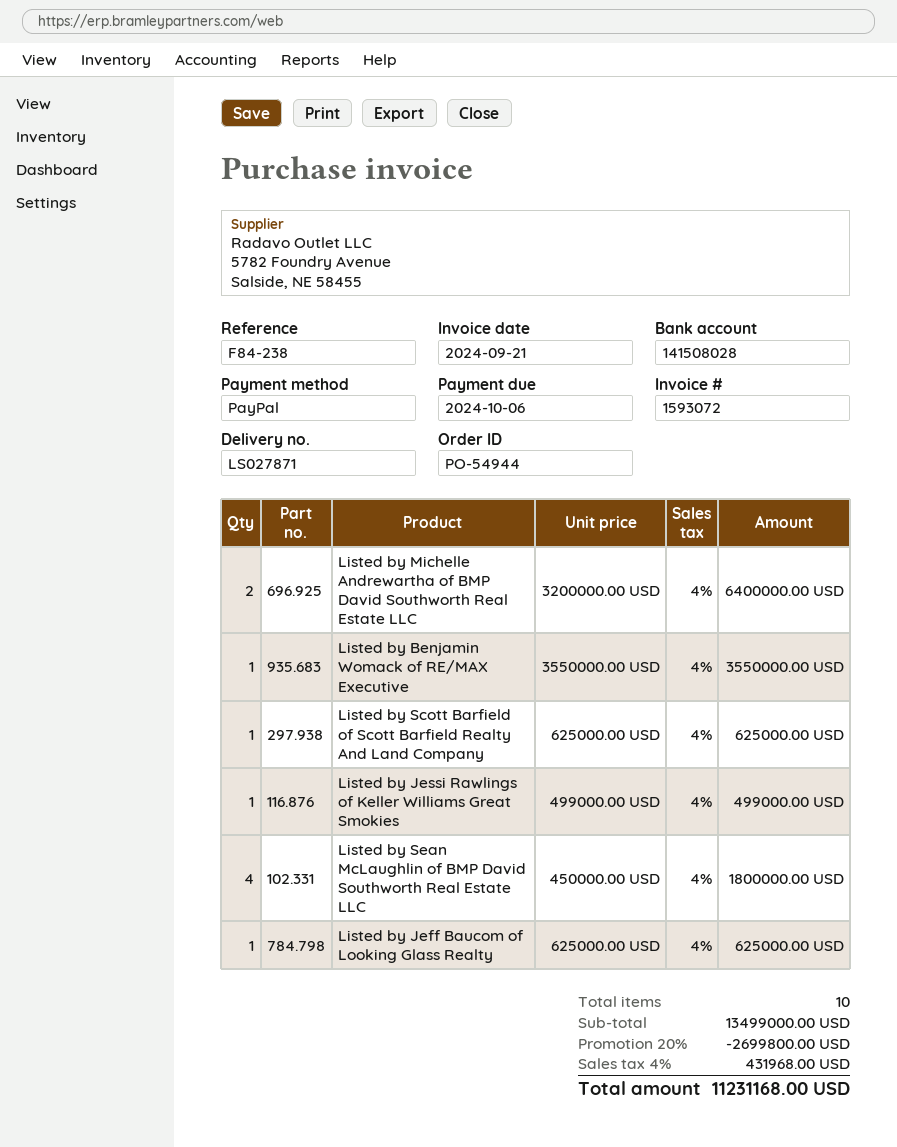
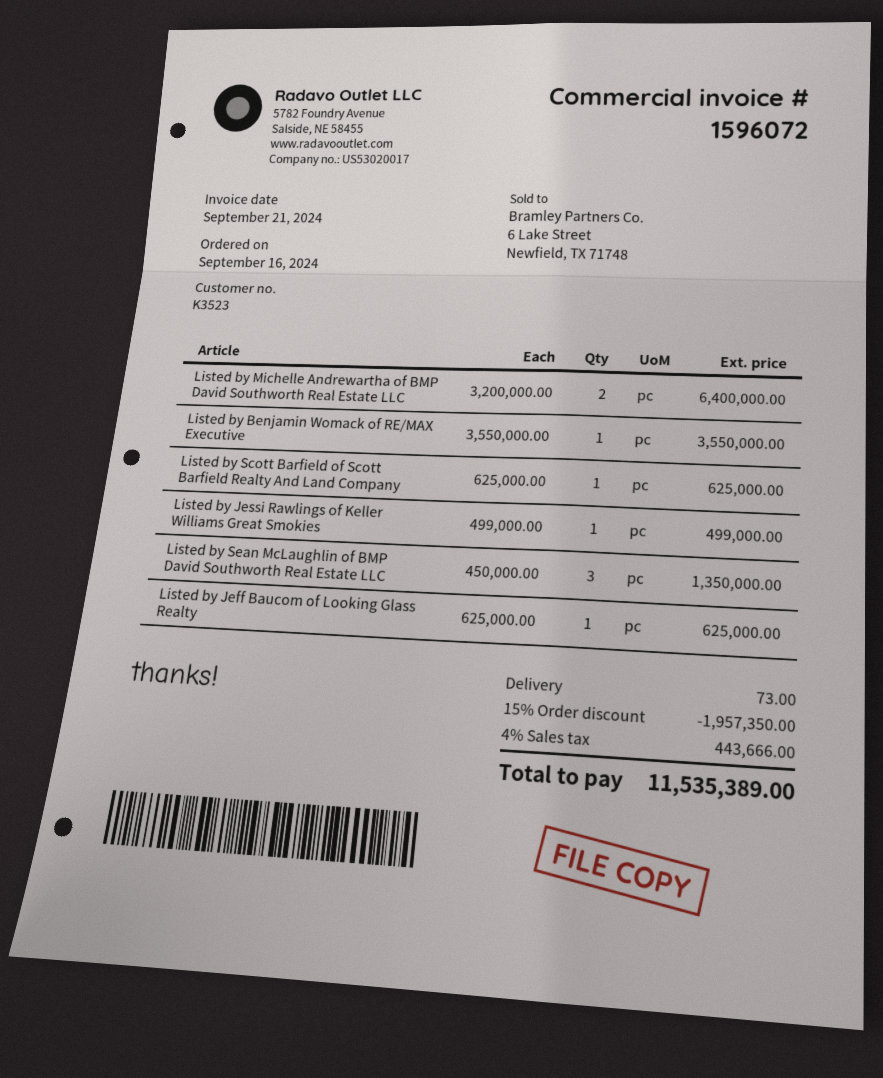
invoice number: 1593072 -> 1596072
Listed by Sean McLaughlin of BMP David Southworth Real Estate LLC: 4 x 450000.00 = 1800000.00 -> 3 x 450000.00 = 1350000.00
discount: 20% = 2699800.00 -> 15% = 1957350.00
shipping: none -> 73.00
tax: 4% = 431968.00 -> 4% = 443666.00
total: 11231168.00 -> 11535389.00

